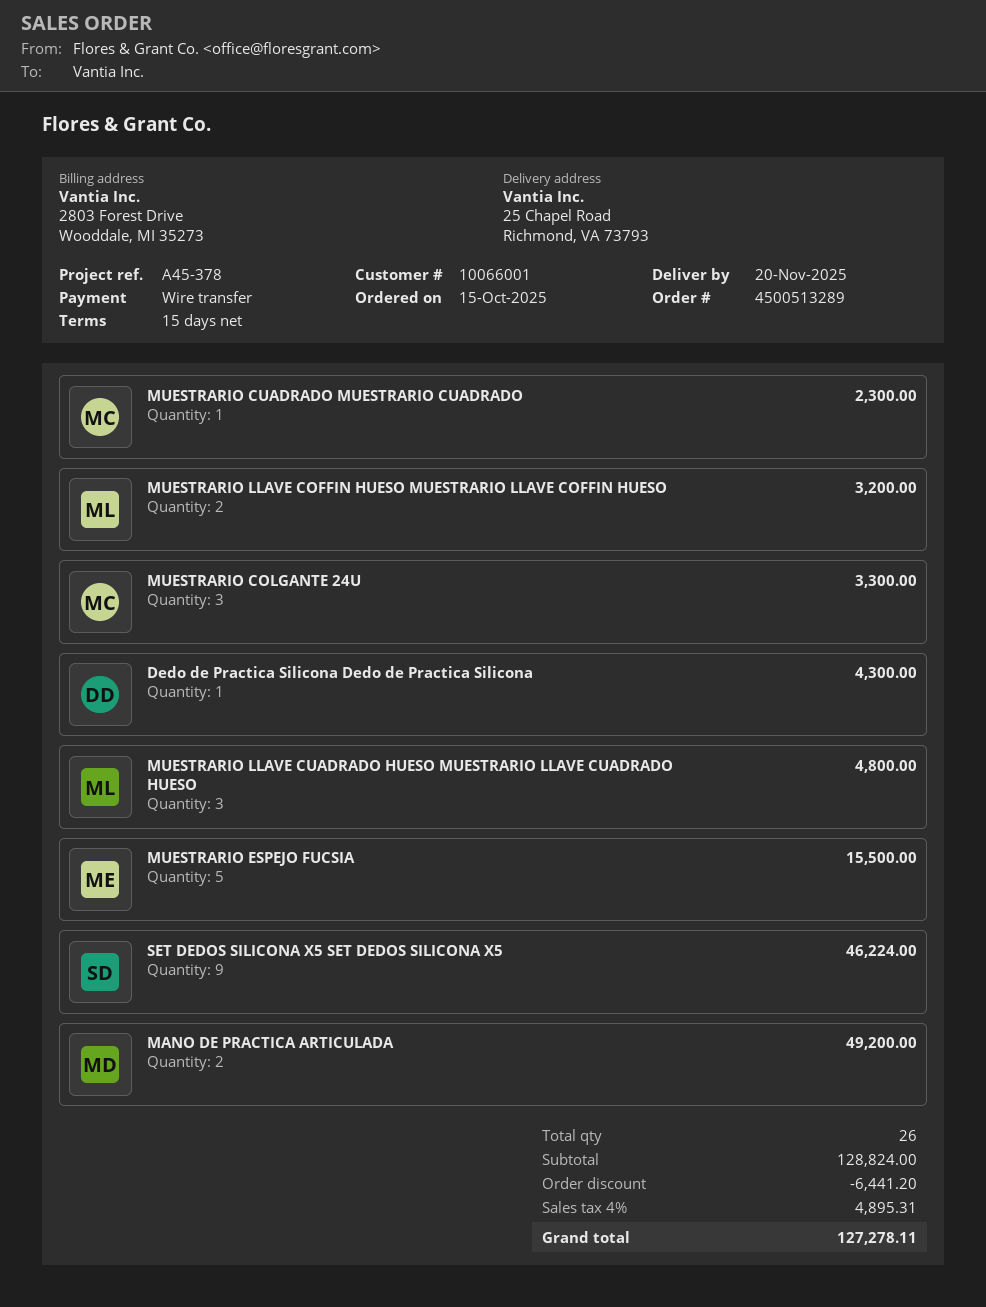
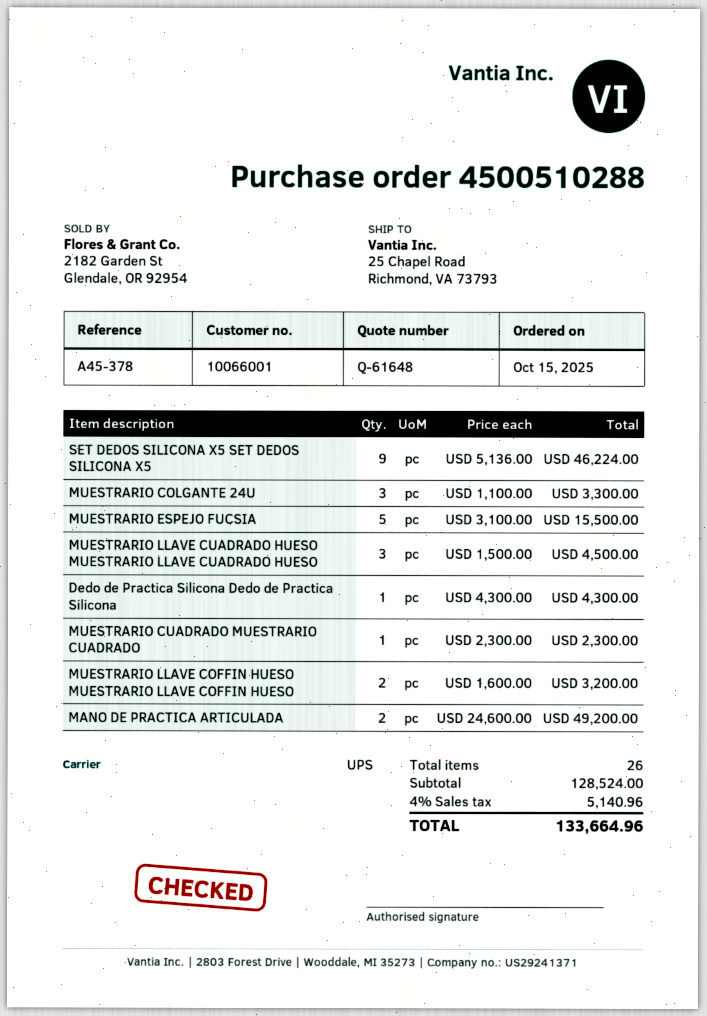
order number: 4500513289 -> 4500510288
MUESTRARIO LLAVE CUADRADO HUESO MUESTRARIO LLAVE CUADRADO HUESO: 3 for 4800.00 -> 3 for 4500.00
subtotal: 128824.00 -> 128524.00
discount: 6441.20 -> none
tax: 4% = 4895.31 -> 4% = 5140.96
total: 127278.11 -> 133664.96

